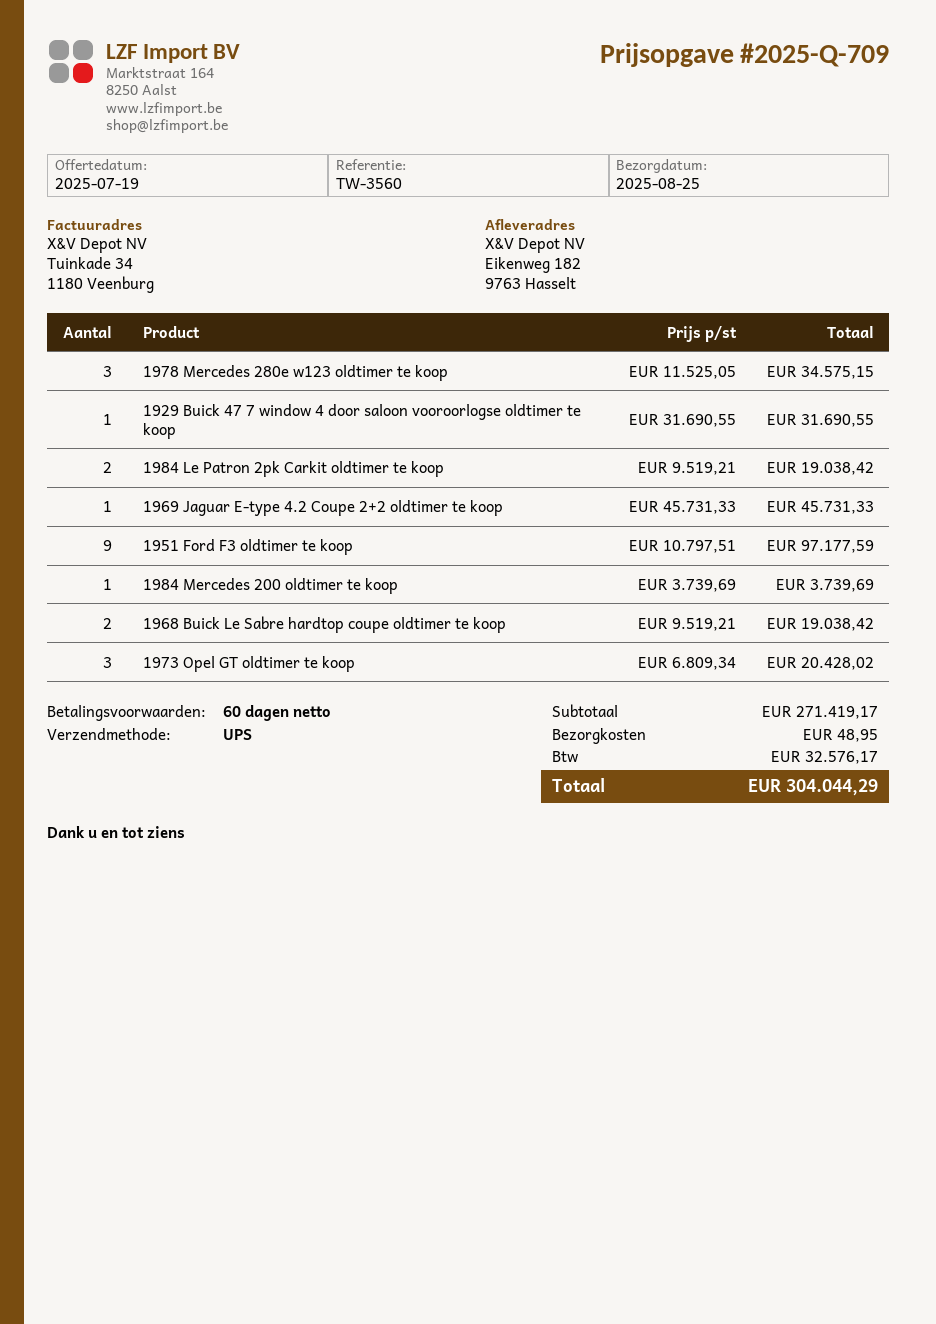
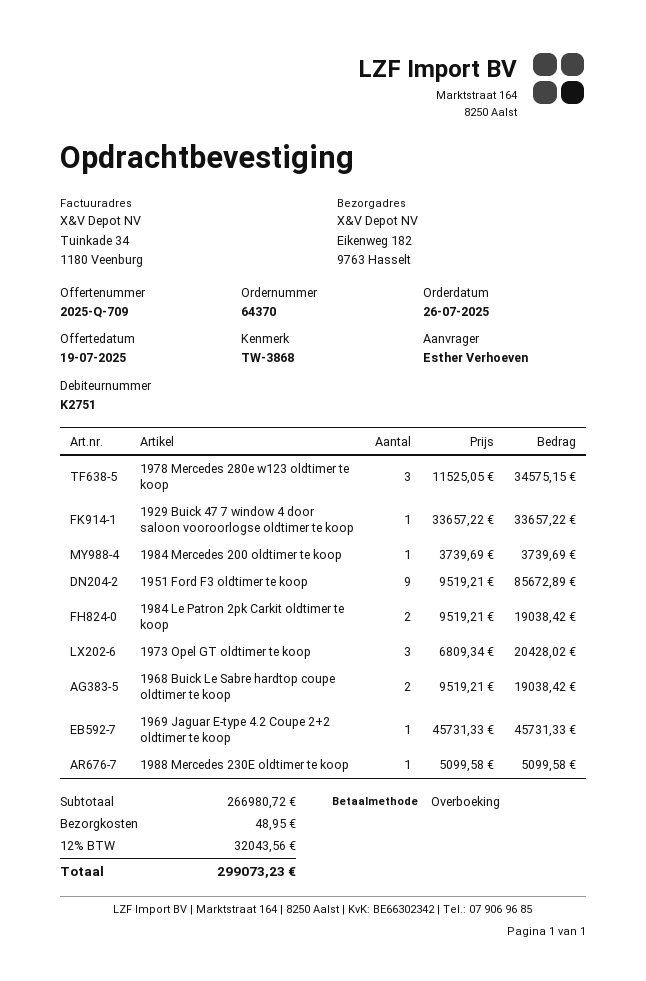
reference: TW-3560 -> TW-3868
1929 Buick 47 7 window 4 door saloon vooroorlogse oldtimer te koop: 1 x 31690.55 = 31690.55 -> 1 x 33657.22 = 33657.22
1951 Ford F3 oldtimer te koop: 9 x 10797.51 = 97177.59 -> 9 x 9519.21 = 85672.89
1988 Mercedes 230E oldtimer te koop: none -> 1 x 5099.58 = 5099.58
subtotal: 271419.17 -> 266980.72
tax: 32576.17 -> 32043.56
total: 304044.29 -> 299073.23

